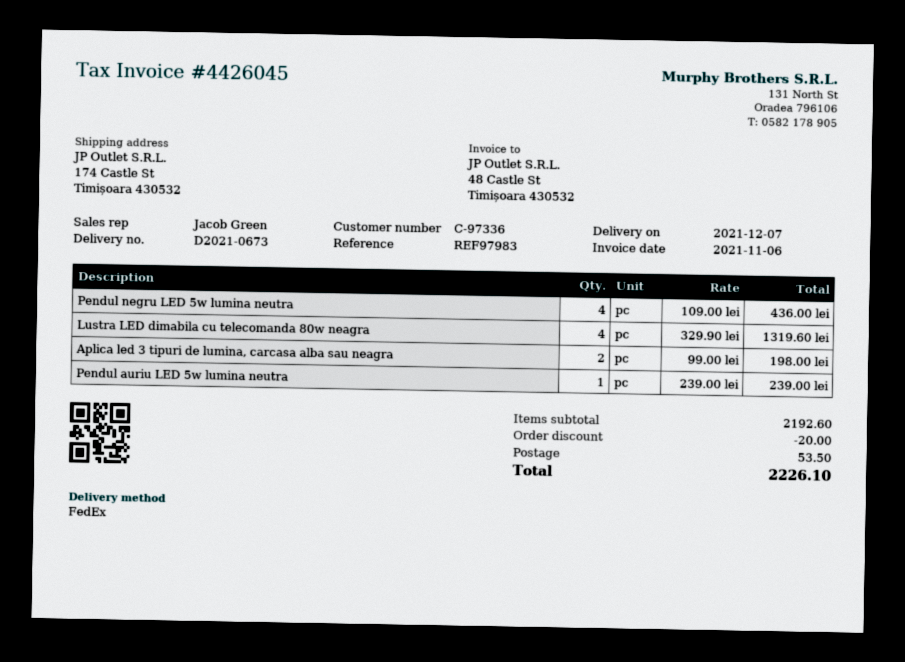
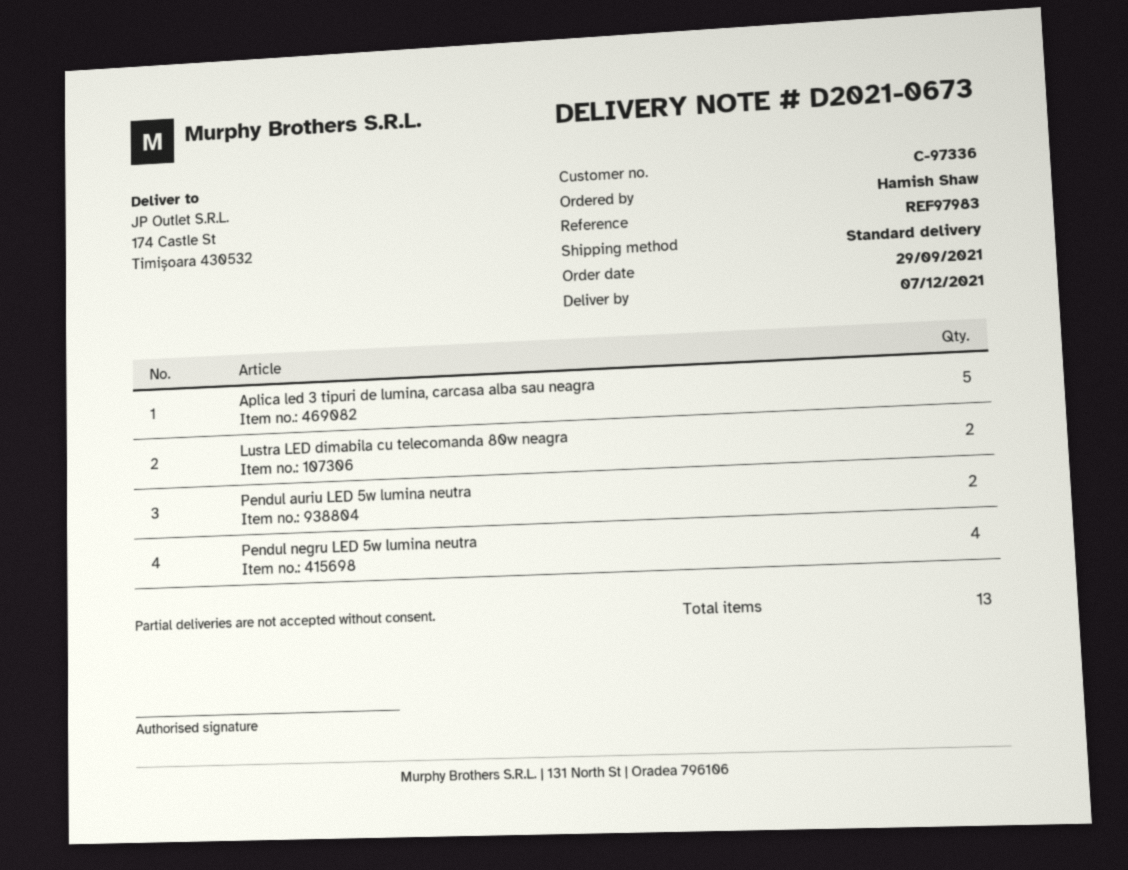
shipping method: FedEx -> standard
Lustra LED dimabila cu telecomanda 80w neagra: 4 -> 2
Aplica led 3 tipuri de lumina, carcasa alba sau neagra: 2 -> 5
Pendul auriu LED 5w lumina neutra: 1 -> 2

